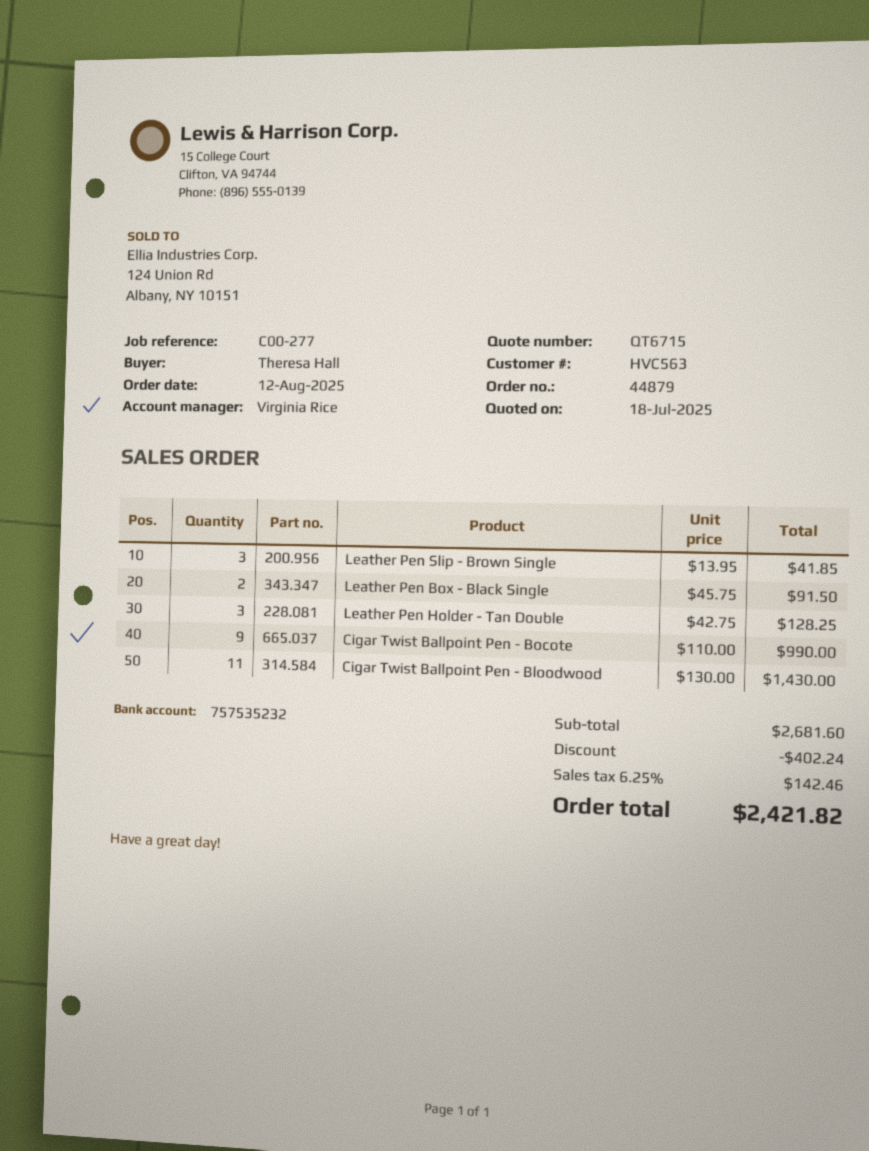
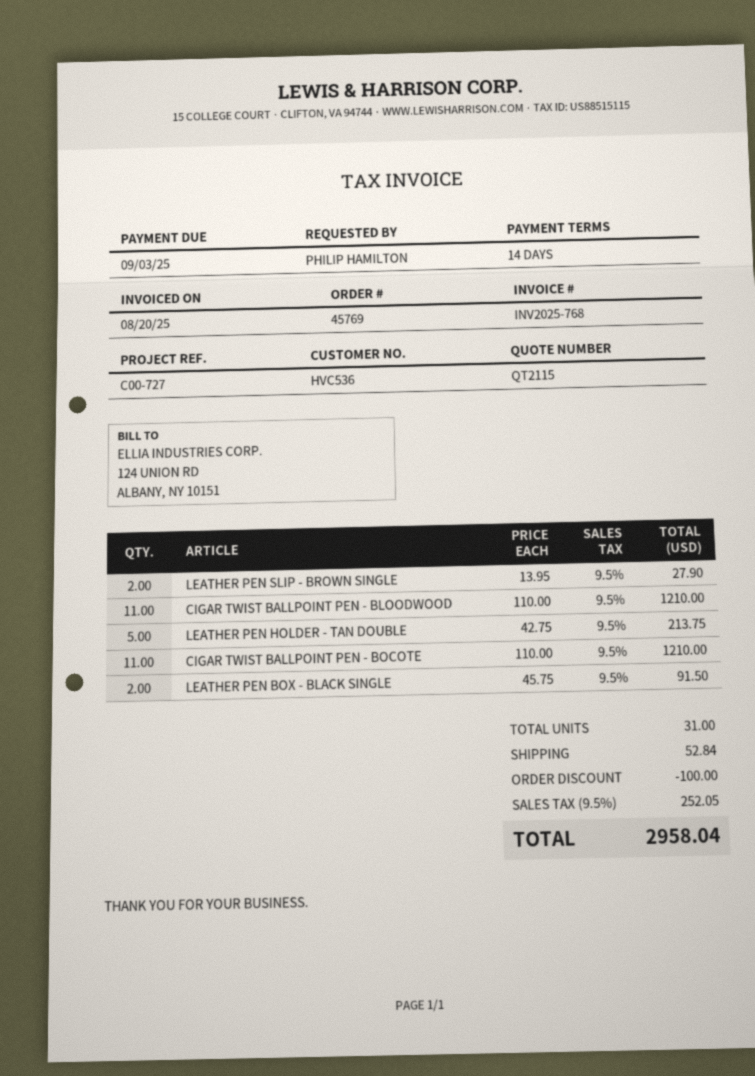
quote number: QT6715 -> QT2115
order number: 44879 -> 45769
customer number: HVC563 -> HVC536
reference: C00-277 -> C00-727
ordered by: Theresa Hall -> PHILIP HAMILTON
Leather Pen Slip - Brown Single: 3 x 13.95 = 41.85 -> 2 x 13.95 = 27.90
Leather Pen Holder - Tan Double: 3 x 42.75 = 128.25 -> 5 x 42.75 = 213.75
Cigar Twist Ballpoint Pen - Bocote: 9 x 110.00 = 990.00 -> 11 x 110.00 = 1210.00
Cigar Twist Ballpoint Pen - Bloodwood: 11 x 130.00 = 1430.00 -> 11 x 110.00 = 1210.00
discount: 402.24 -> 100.00
shipping: none -> 52.84
tax: 6.25% = 142.46 -> 9.5% = 252.05
total: 2421.82 -> 2958.04

